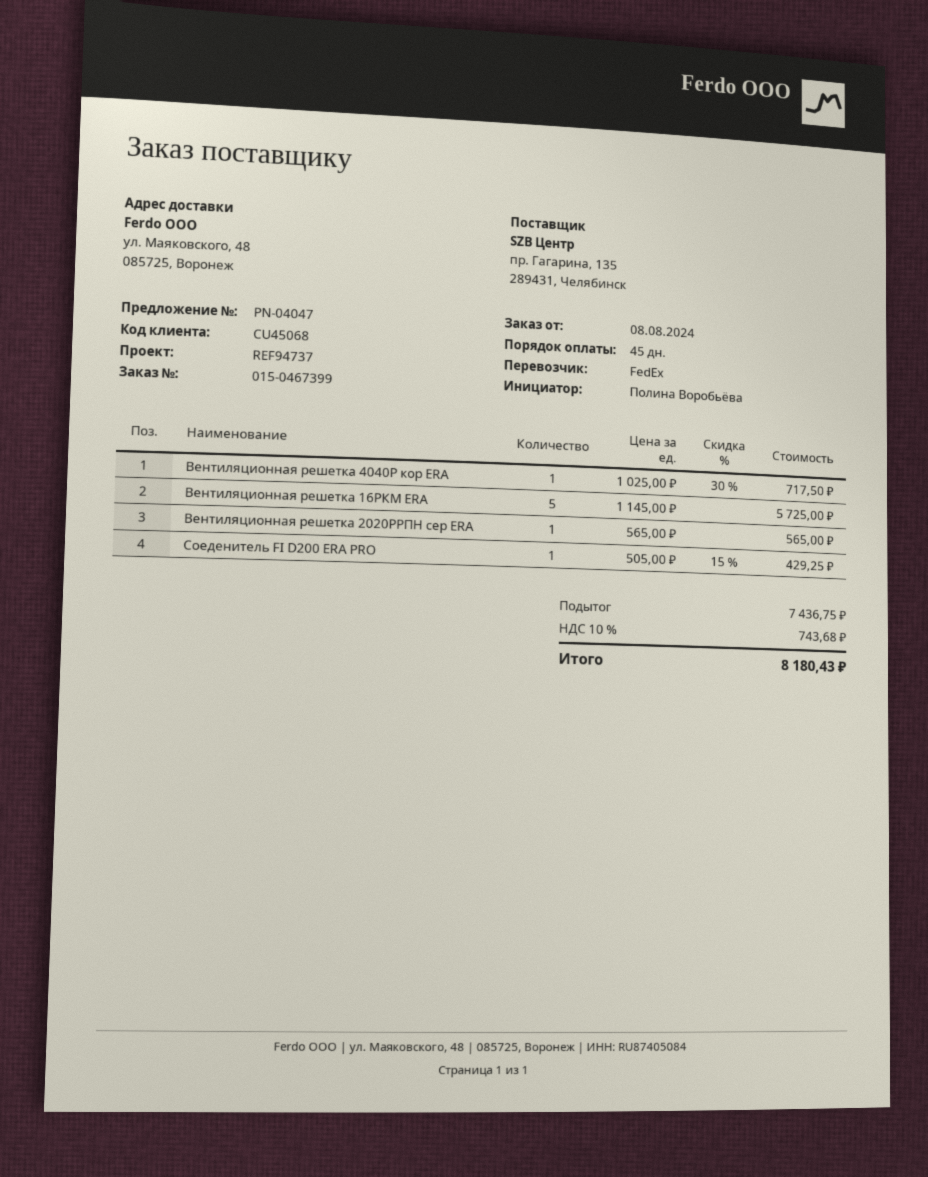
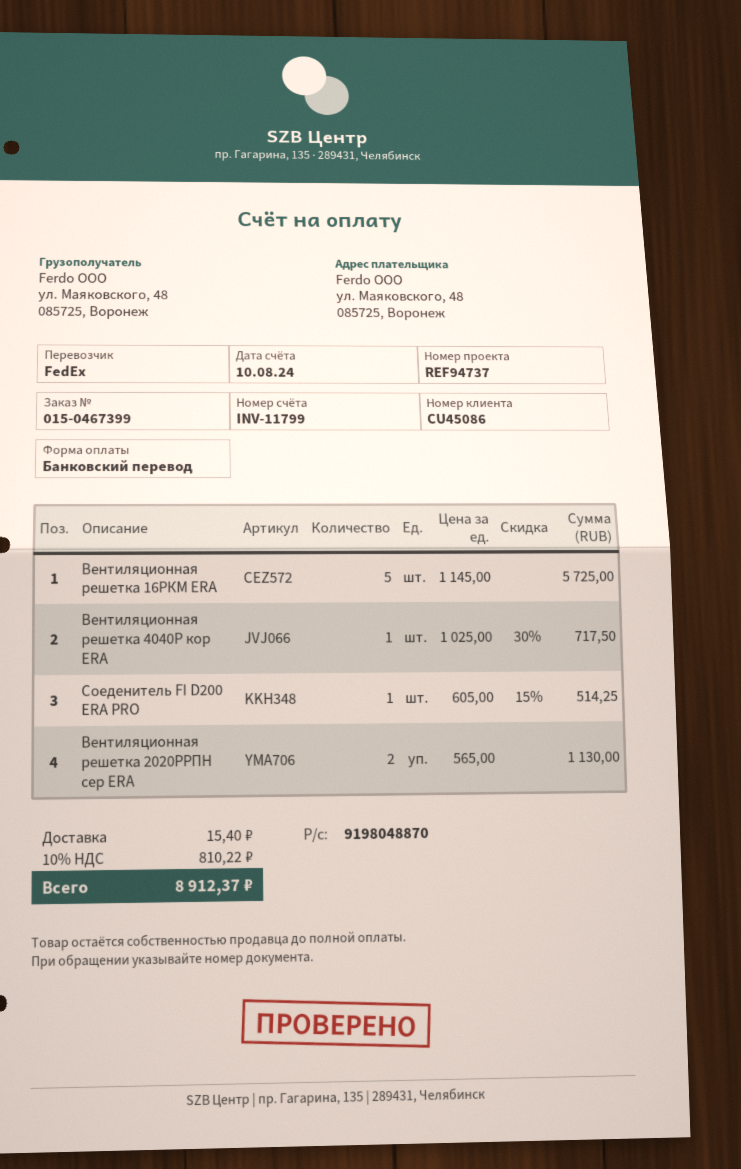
customer number: CU45068 -> CU45086
Вентиляционная решетка 2020РРПН сер ERA: 1 x 565.00 = 565.00 -> 2 x 565.00 = 1130.00
Соеденитель FI D200 ERA PRO: 1 x 505.00 - 15% = 429.25 -> 1 x 605.00 - 15% = 514.25
shipping: none -> 15.40
tax: 10% = 743.68 -> 10% = 810.22
total: 8180.43 -> 8912.37

